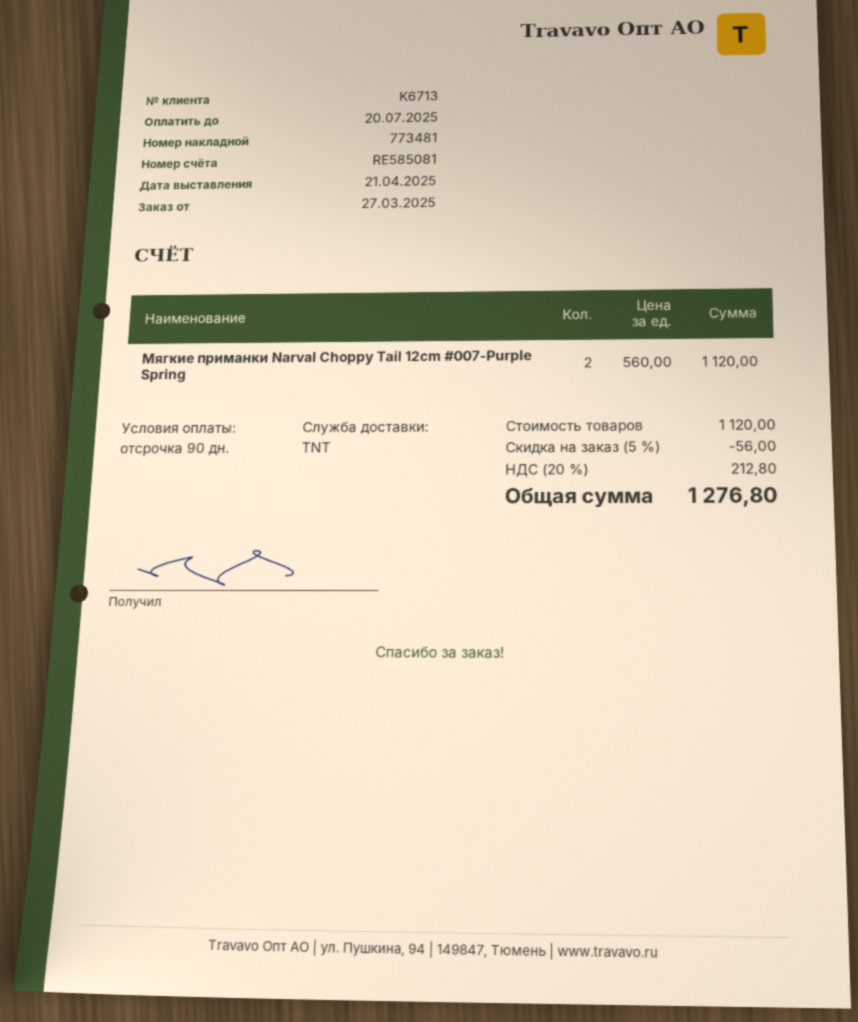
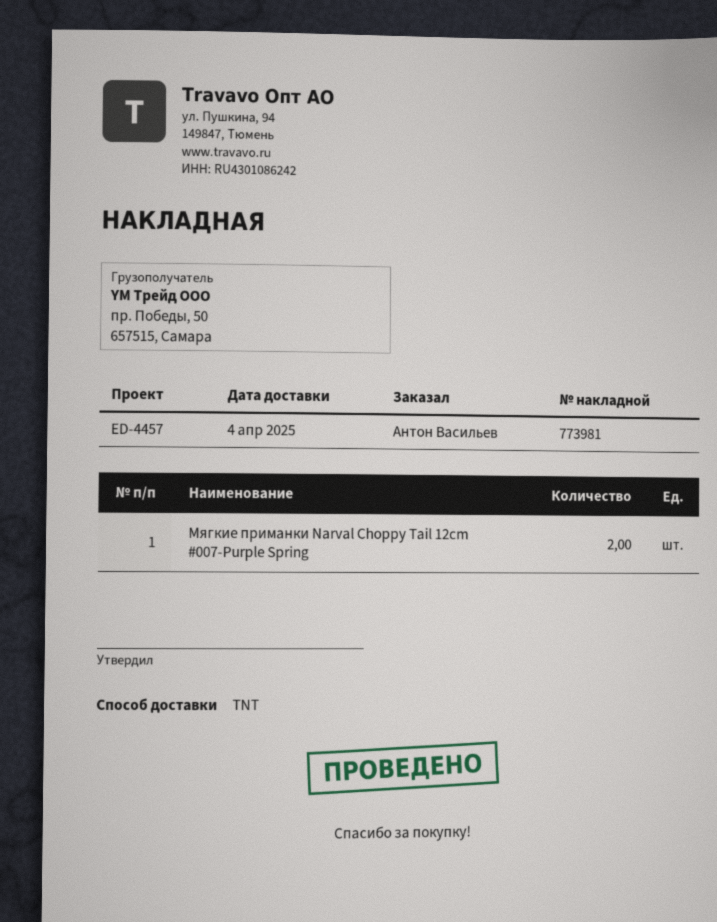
delivery note number: 773481 -> 773981

